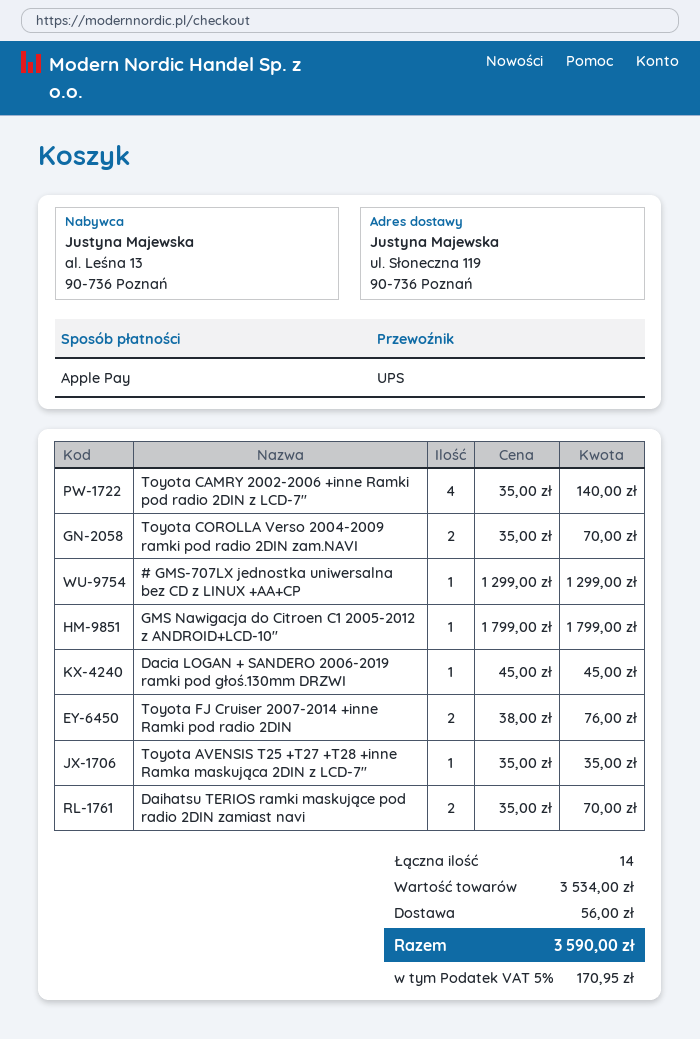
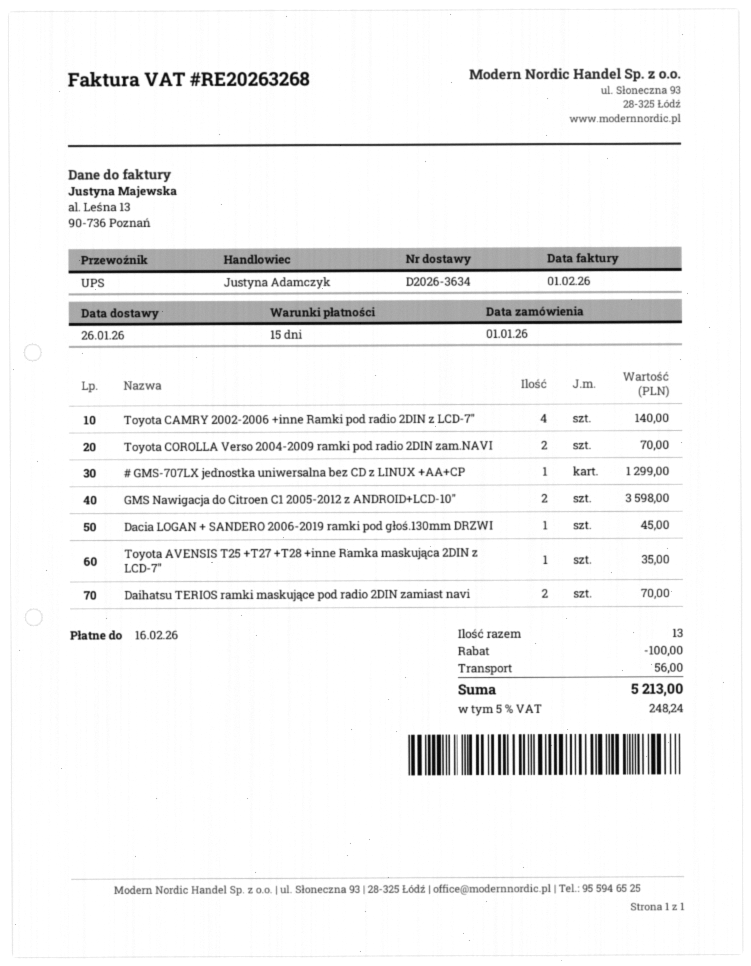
GMS Nawigacja do Citroen C1 2005-2012 z ANDROID+LCD-10": 1 for 1799.00 -> 2 for 3598.00
Toyota FJ Cruiser 2007-2014 +inne Ramki pod radio 2DIN: 2 for 76.00 -> none
total quantity: 14 -> 13
discount: none -> 100.00
tax: 5% = 170.95 -> 5% = 248.24
total: 3590.00 -> 5213.00

